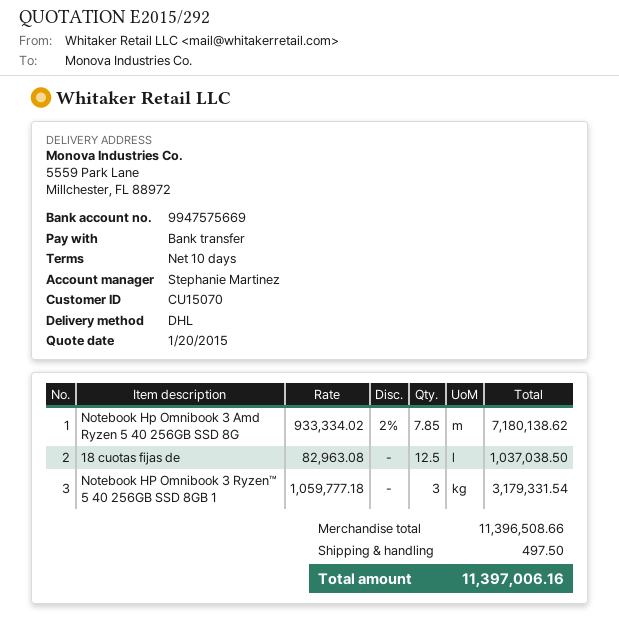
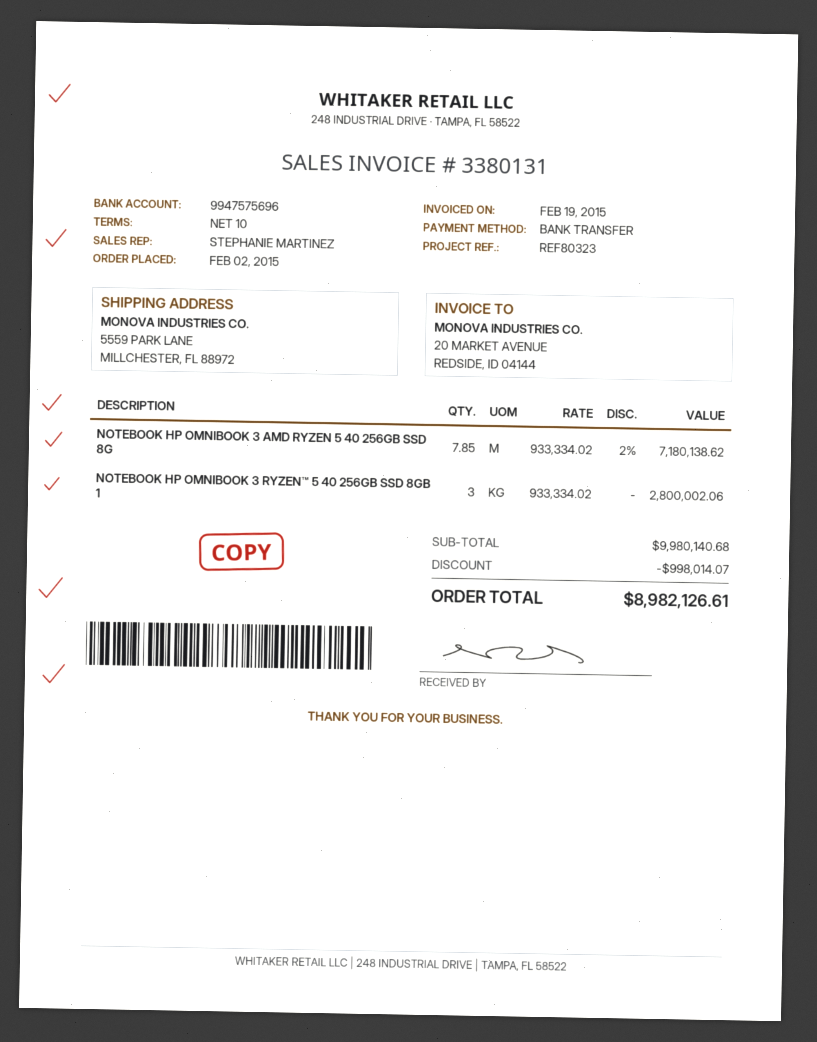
bank account: 9947575669 -> 9947575696
18 cuotas fijas de: 12.5 x 82963.08 = 1037038.50 -> none
Notebook HP Omnibook 3 Ryzen™ 5 40 256GB SSD 8GB 1: 3 x 1059777.18 = 3179331.54 -> 3 x 933334.02 = 2800002.06
subtotal: 11396508.66 -> 9980140.68
discount: none -> 998014.07
shipping: 497.50 -> none
total: 11397006.16 -> 8982126.61

